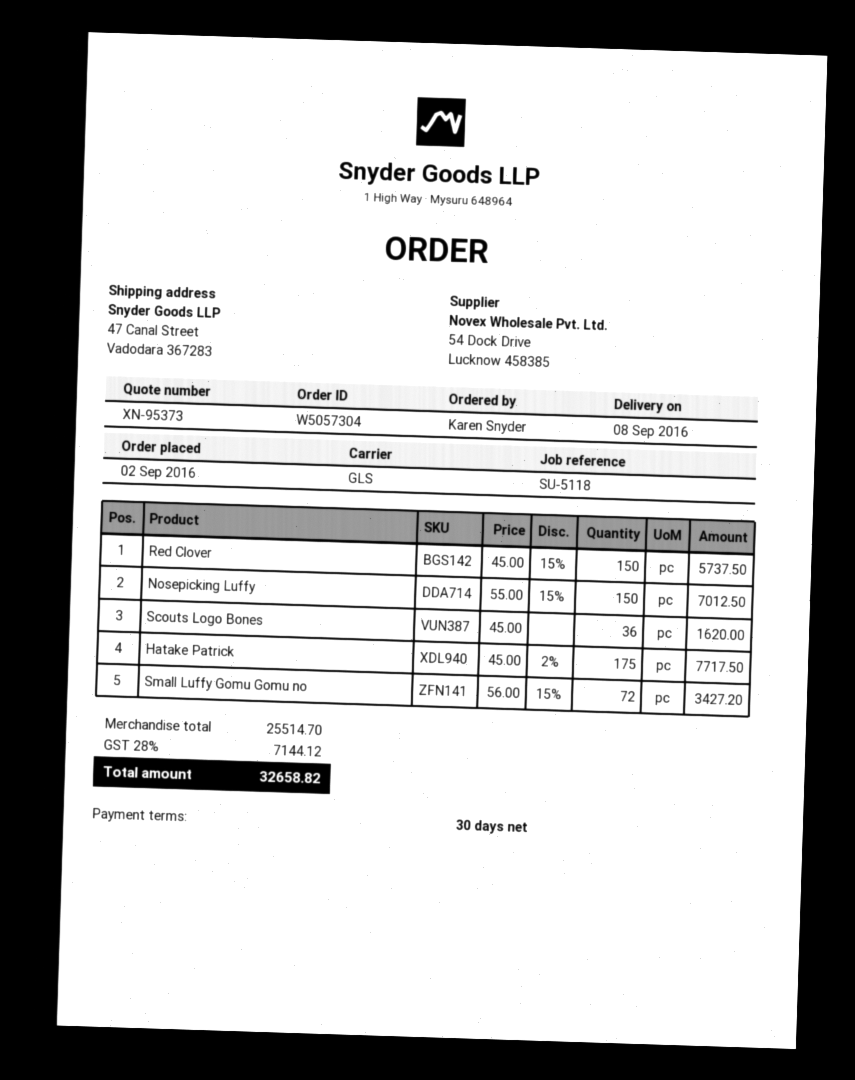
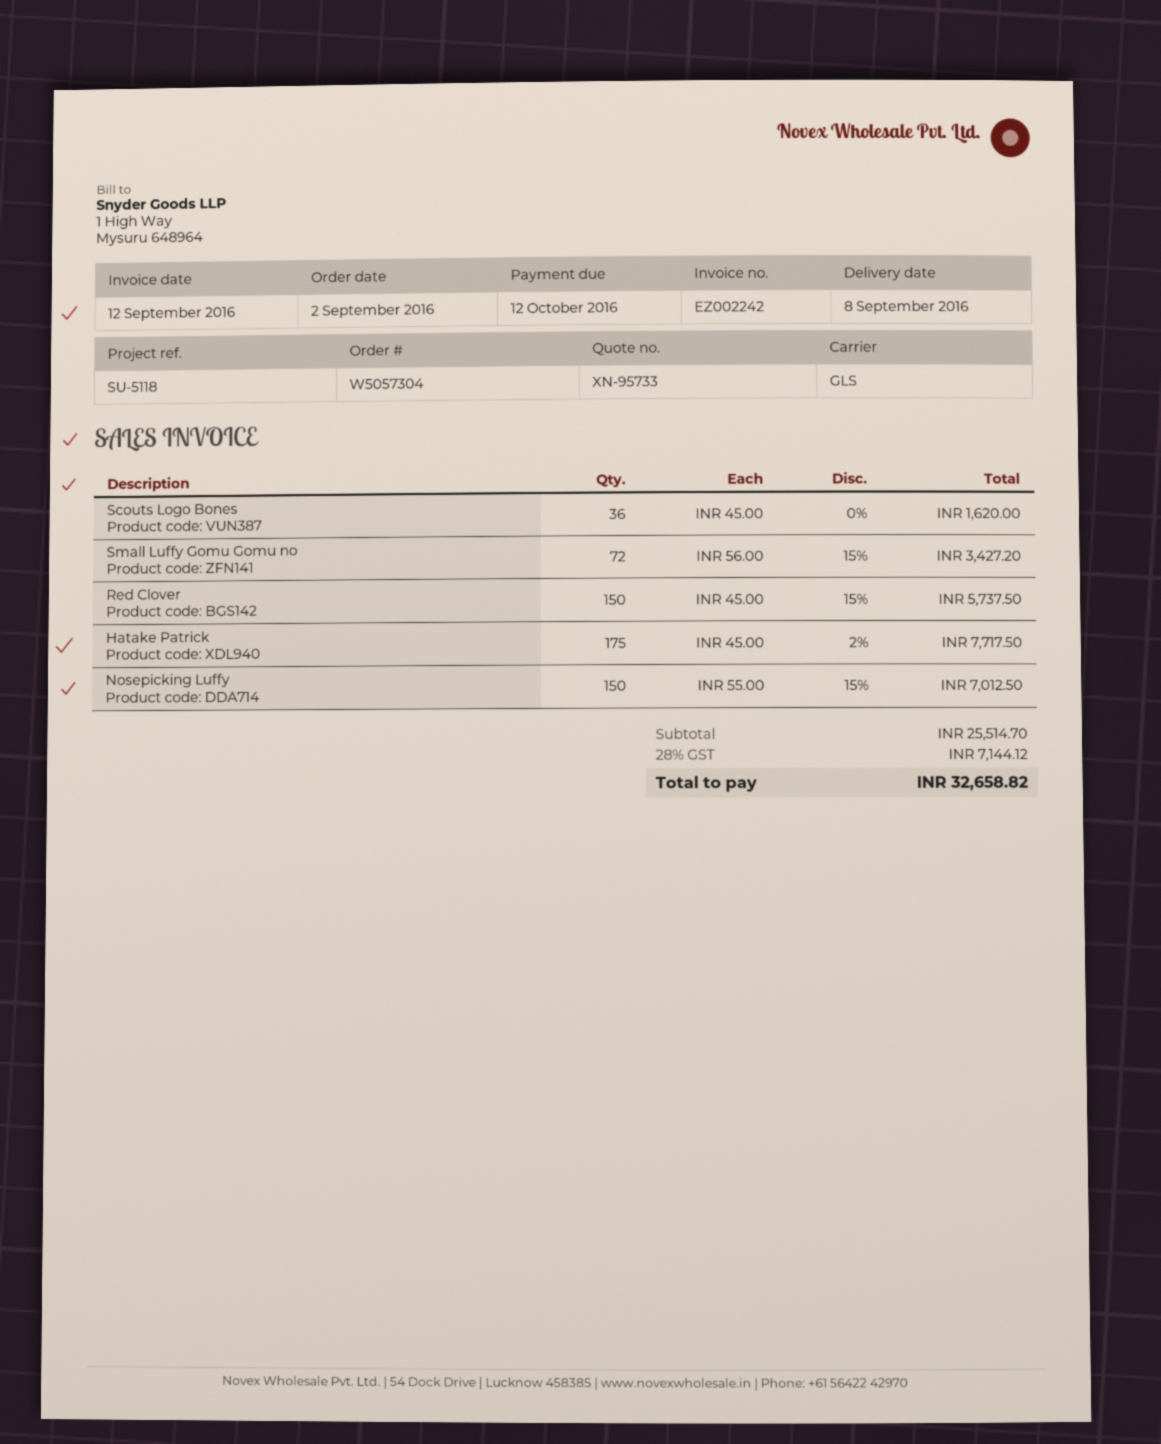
quote number: XN-95373 -> XN-95733

